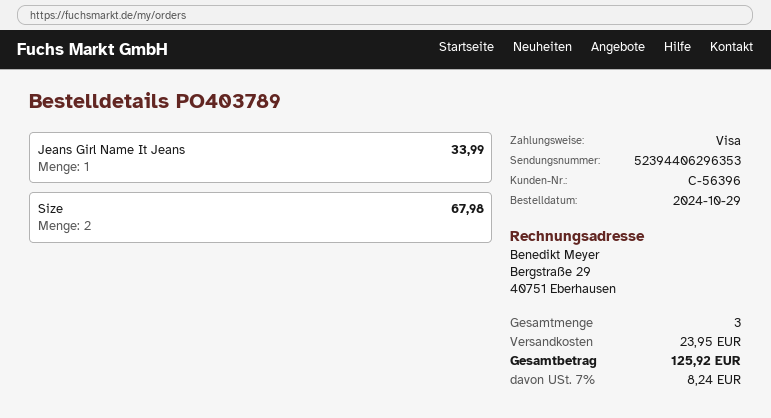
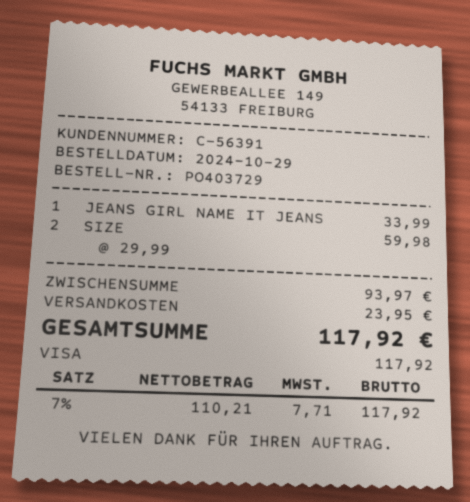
order number: PO403789 -> PO403729
customer number: C-56396 -> C-56391
Size: 2 for 67.98 -> 2 for 59.98
tax: 7% = 8.24 -> 7% = 7.71
total: 125.92 -> 117.92

